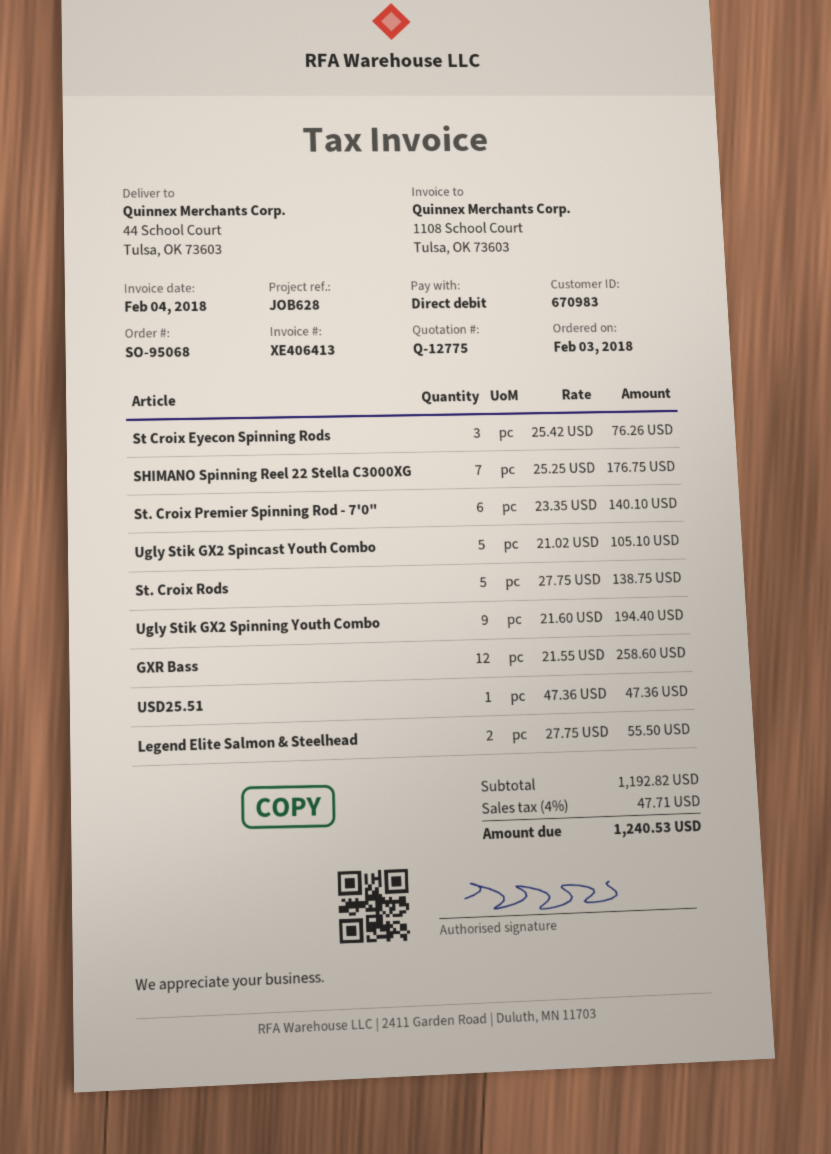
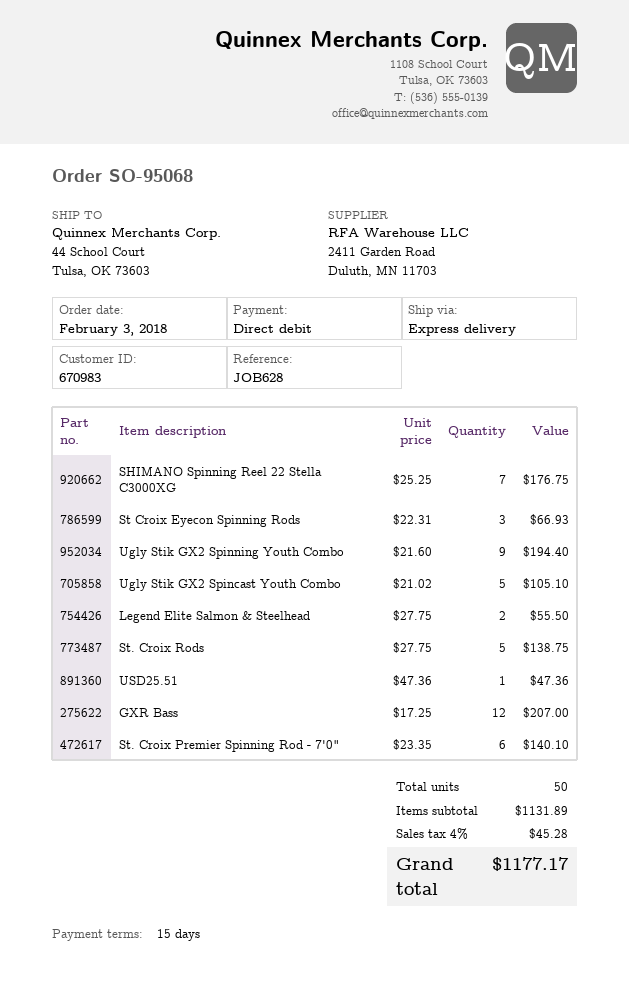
St Croix Eyecon Spinning Rods: 3 x 25.42 = 76.26 -> 3 x 22.31 = 66.93
GXR Bass: 12 x 21.55 = 258.60 -> 12 x 17.25 = 207.00
subtotal: 1192.82 -> 1131.89
tax: 4% = 47.71 -> 4% = 45.28
total: 1240.53 -> 1177.17

